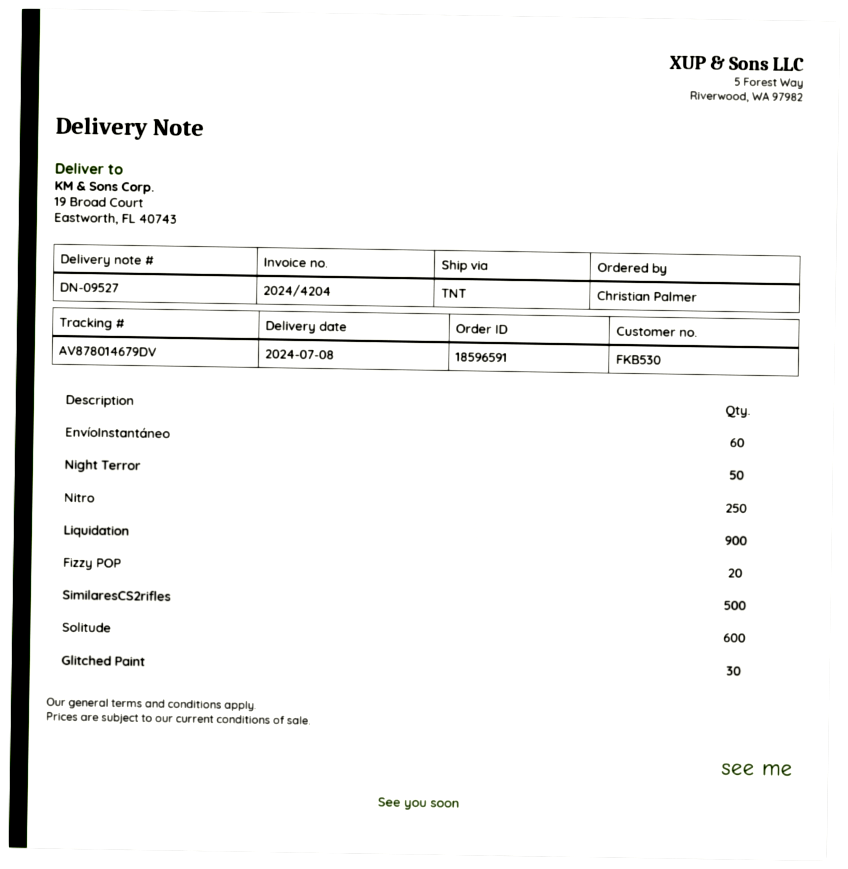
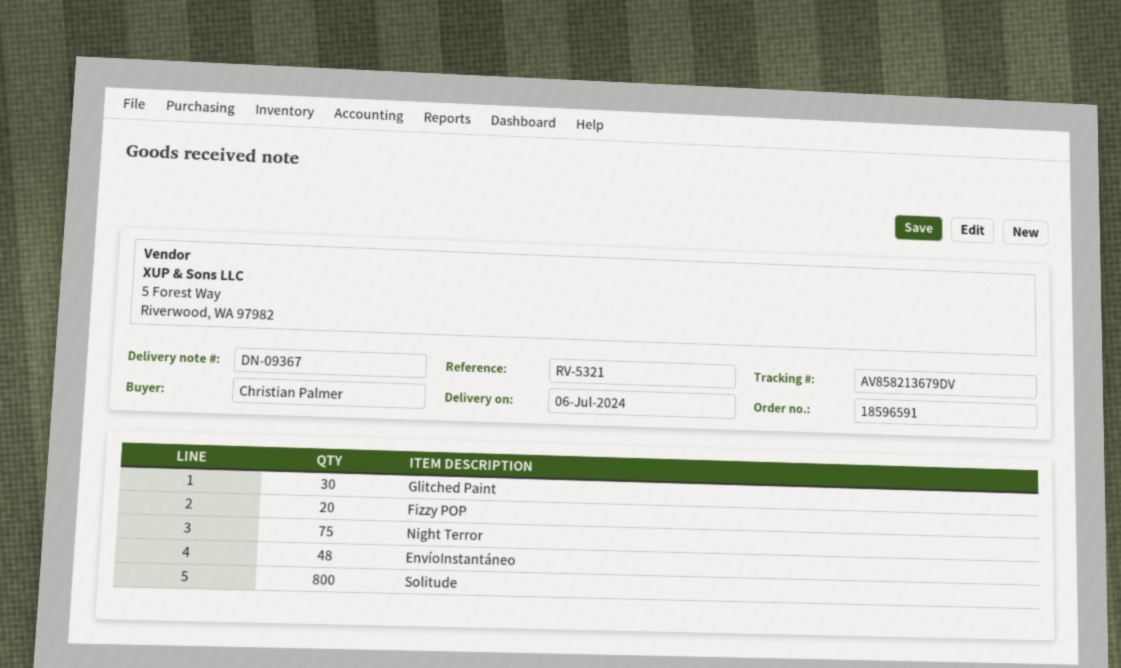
delivery note number: DN-09527 -> DN-09367
delivery date: 2024-07-08 -> 2024-07-06
tracking number: AV878014679DV -> AV858213679DV
EnvíoInstantáneo: 60 -> 48
Night Terror: 50 -> 75
Nitro: 250 -> none
Liquidation: 900 -> none
SimilaresCS2rifles: 500 -> none
Solitude: 600 -> 800

